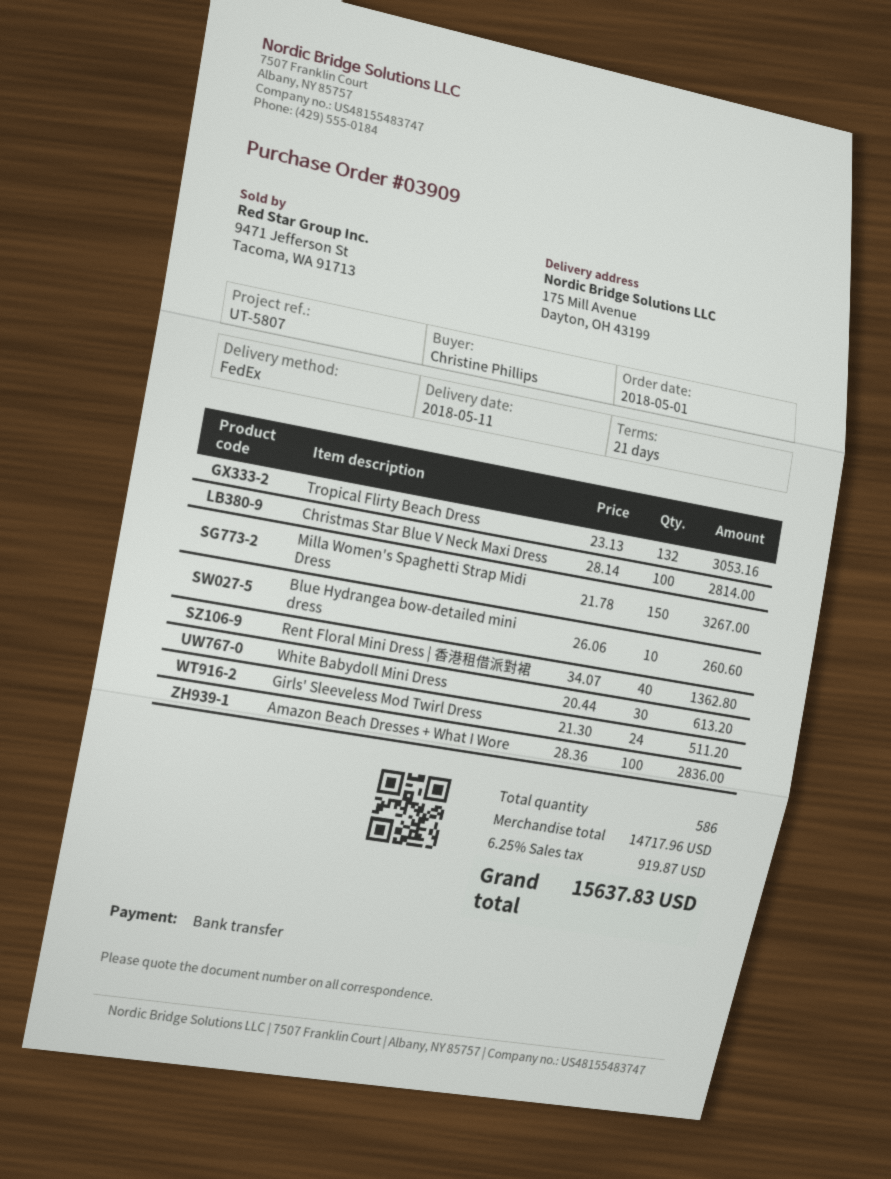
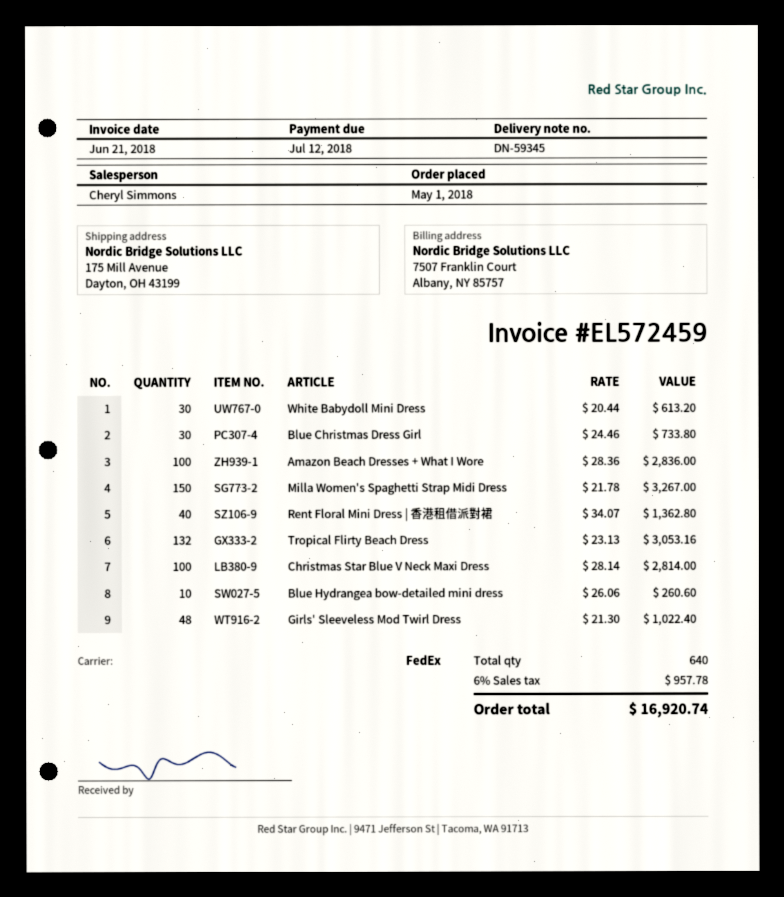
Girls' Sleeveless Mod Twirl Dress: 24 x 21.30 = 511.20 -> 48 x 21.30 = 1022.40
Blue Christmas Dress Girl: none -> 30 x 24.46 = 733.80
total quantity: 586 -> 640
tax: 6.25% = 919.87 -> 6% = 957.78
total: 15637.83 -> 16920.74

